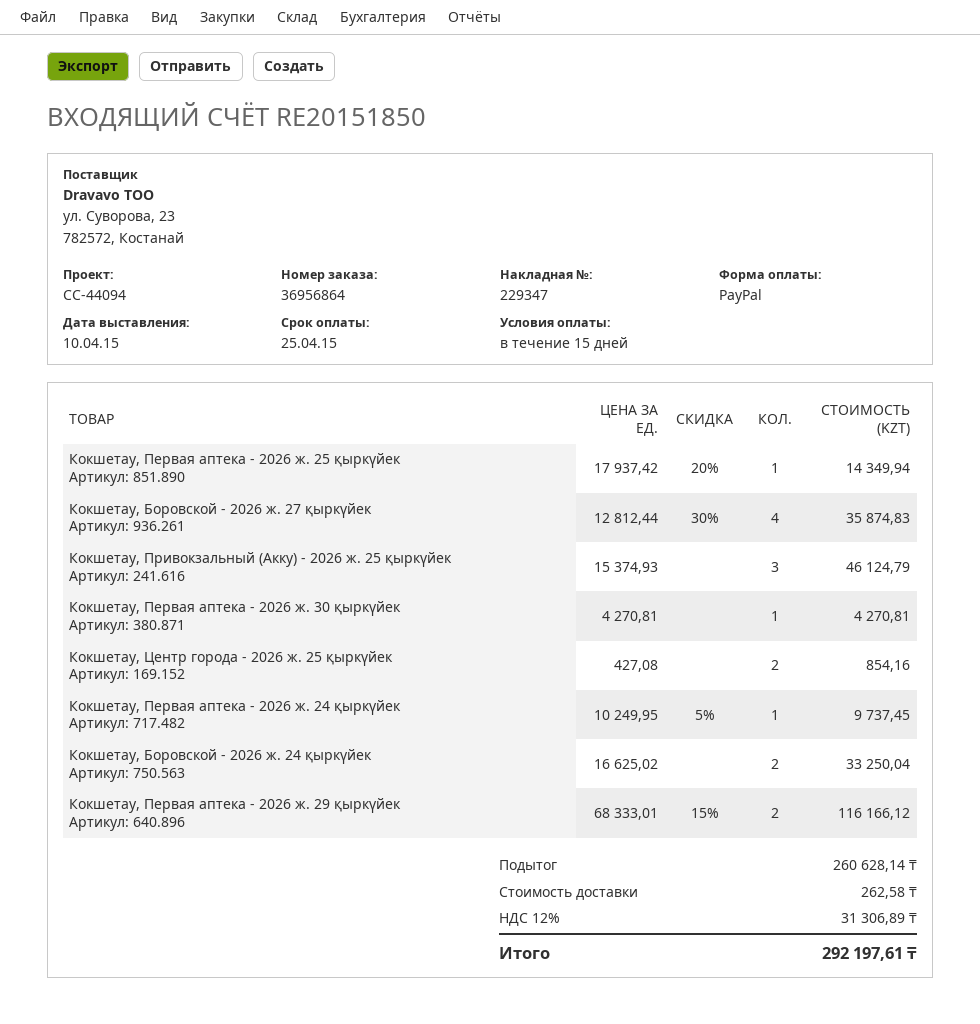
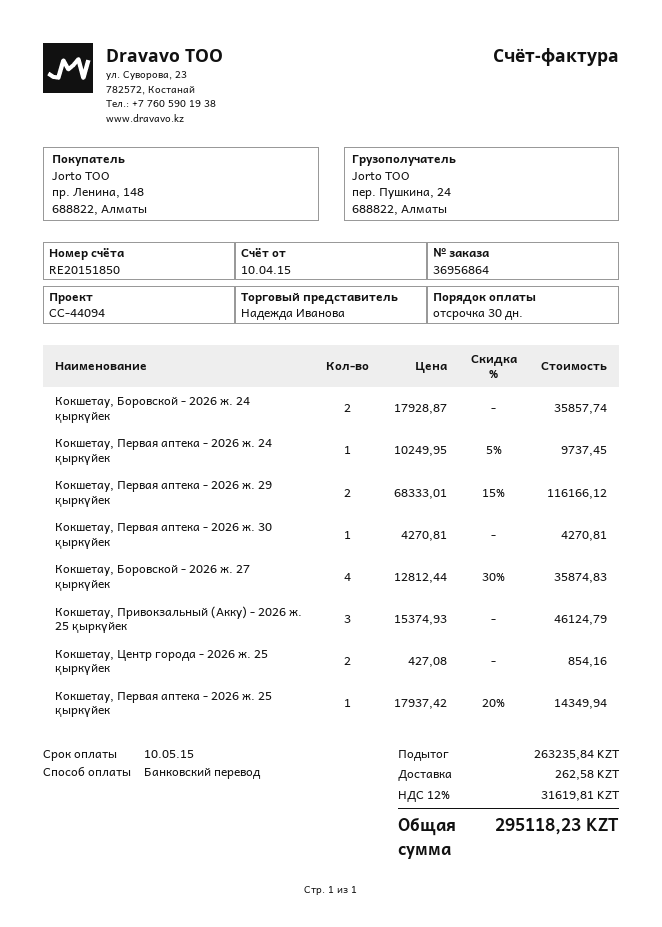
payment terms: 15 days -> 30 days
due date: 2015-04-25 -> 2015-05-10
payment method: PayPal -> bank transfer
Кокшетау, Боровской - 2026 ж. 24 қыркүйек: 2 x 16625.02 = 33250.04 -> 2 x 17928.87 = 35857.74
subtotal: 260628.14 -> 263235.84
tax: 12% = 31306.89 -> 12% = 31619.81
total: 292197.61 -> 295118.23

